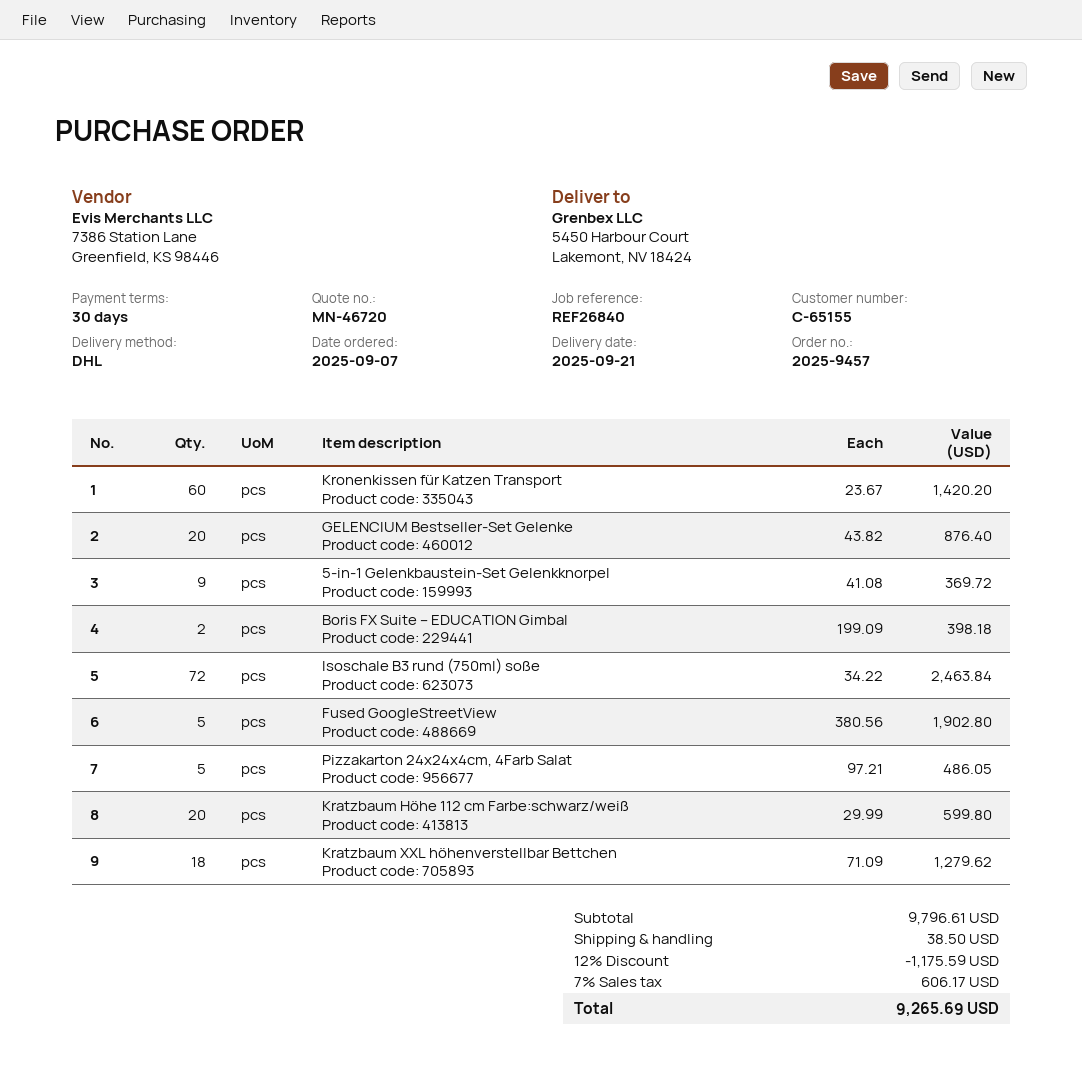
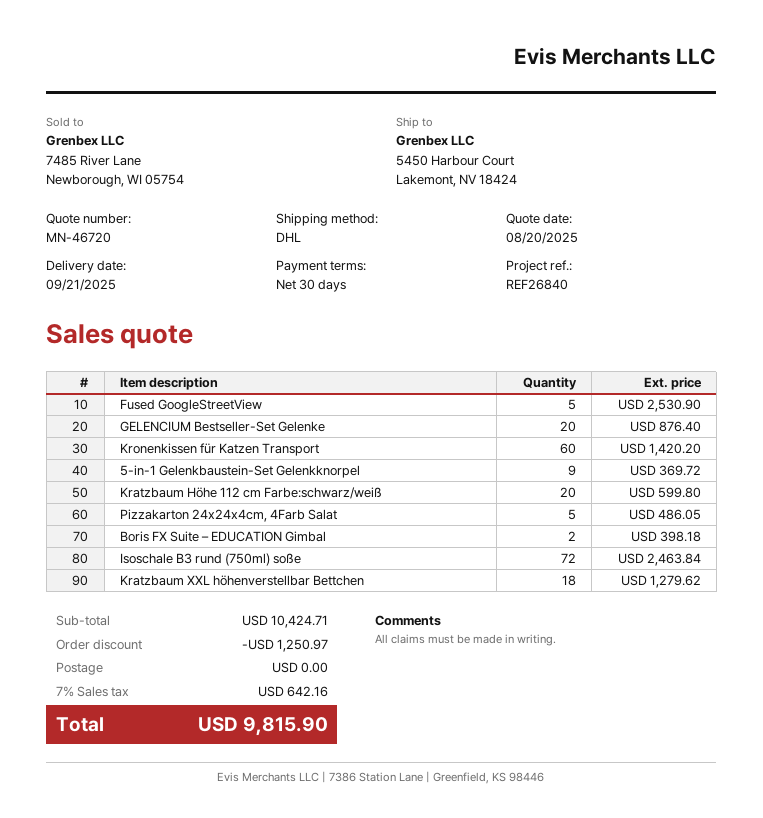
Fused GoogleStreetView: 5 for 1902.80 -> 5 for 2530.90
subtotal: 9796.61 -> 10424.71
discount: 1175.59 -> 1250.97
shipping: 38.50 -> 0.00
tax: 7% = 606.17 -> 7% = 642.16
total: 9265.69 -> 9815.90

